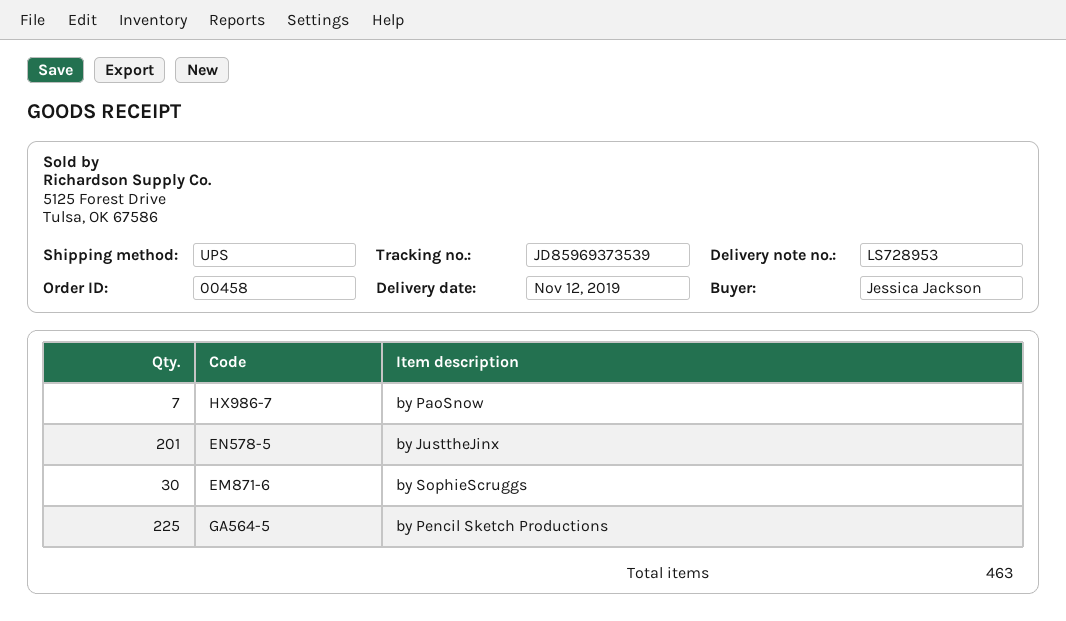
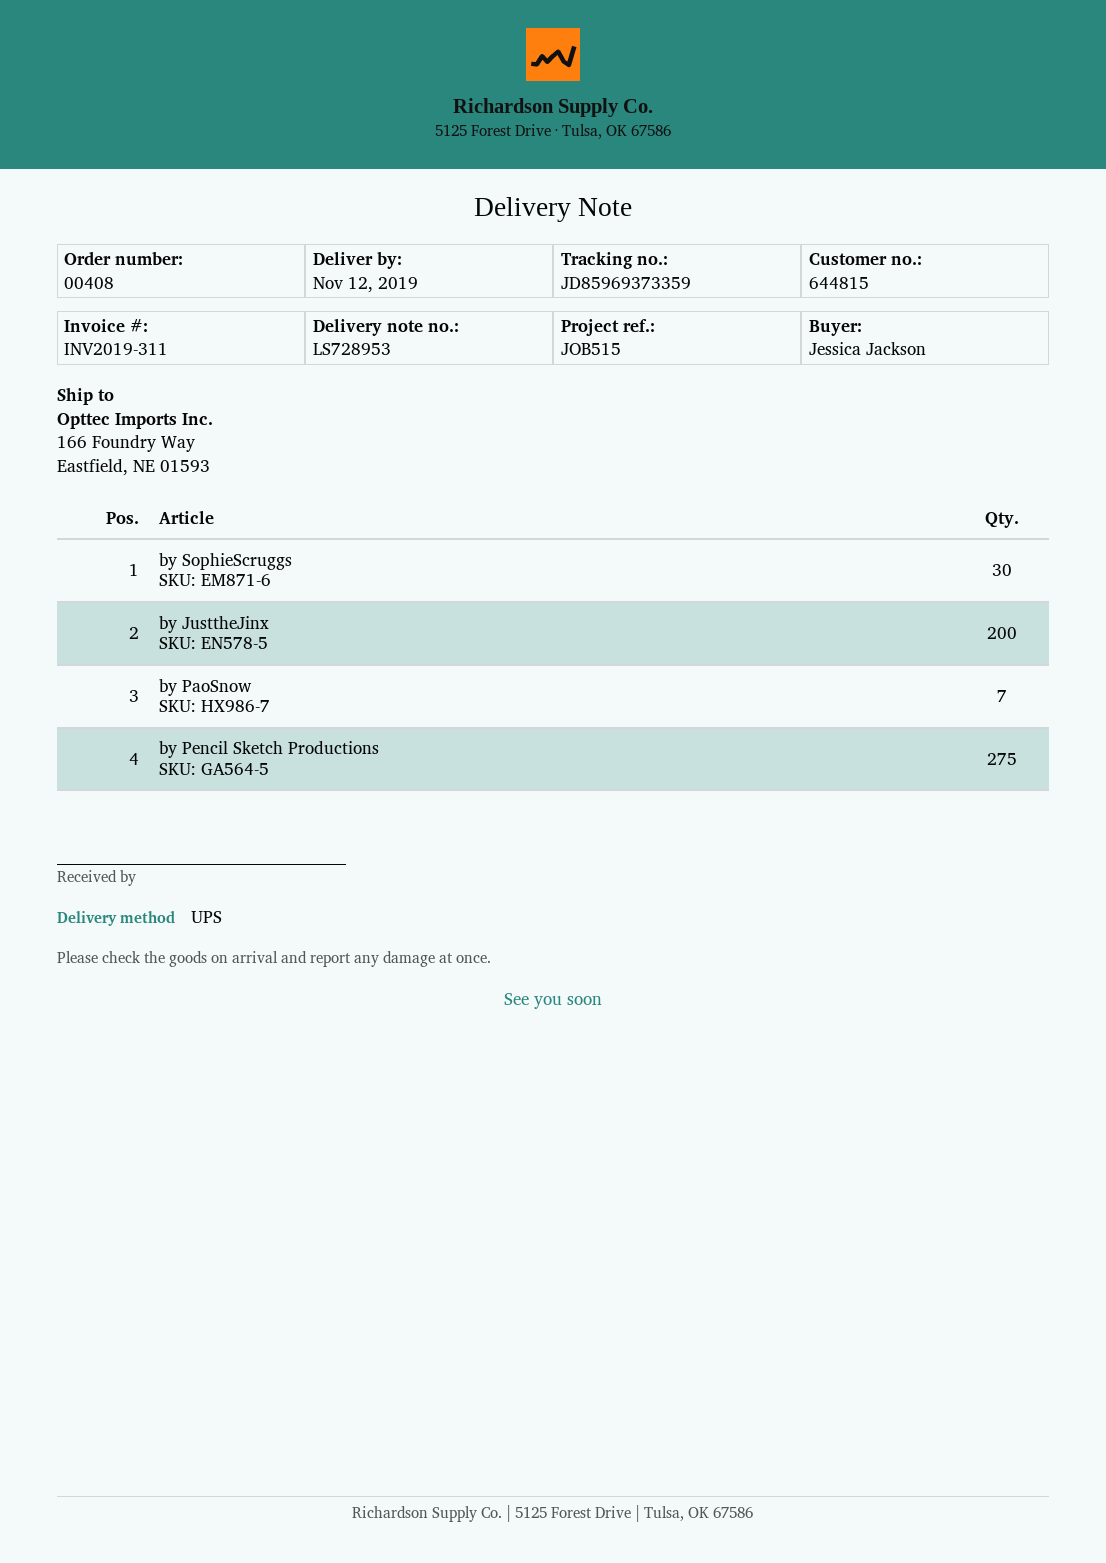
order number: 00458 -> 00408
tracking number: JD85969373539 -> JD85969373359
by JusttheJinx: 201 -> 200
by Pencil Sketch Productions: 225 -> 275

